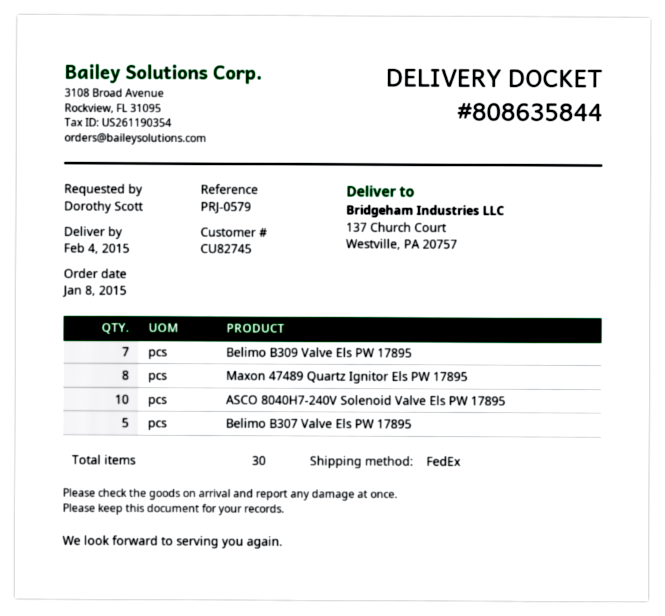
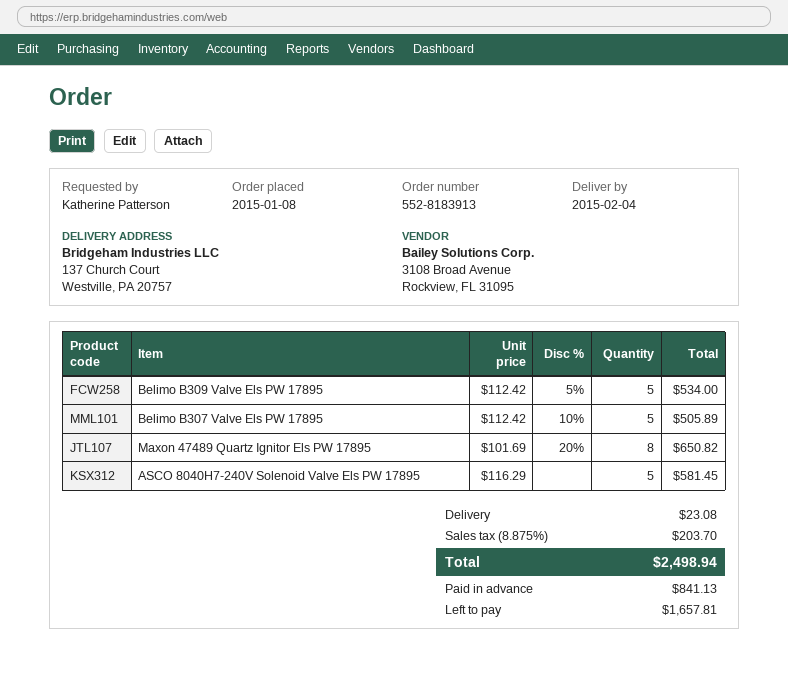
ordered by: Dorothy Scott -> Katherine Patterson
Belimo B309 Valve Els PW 17895: 7 -> 5
ASCO 8040H7-240V Solenoid Valve Els PW 17895: 10 -> 5

